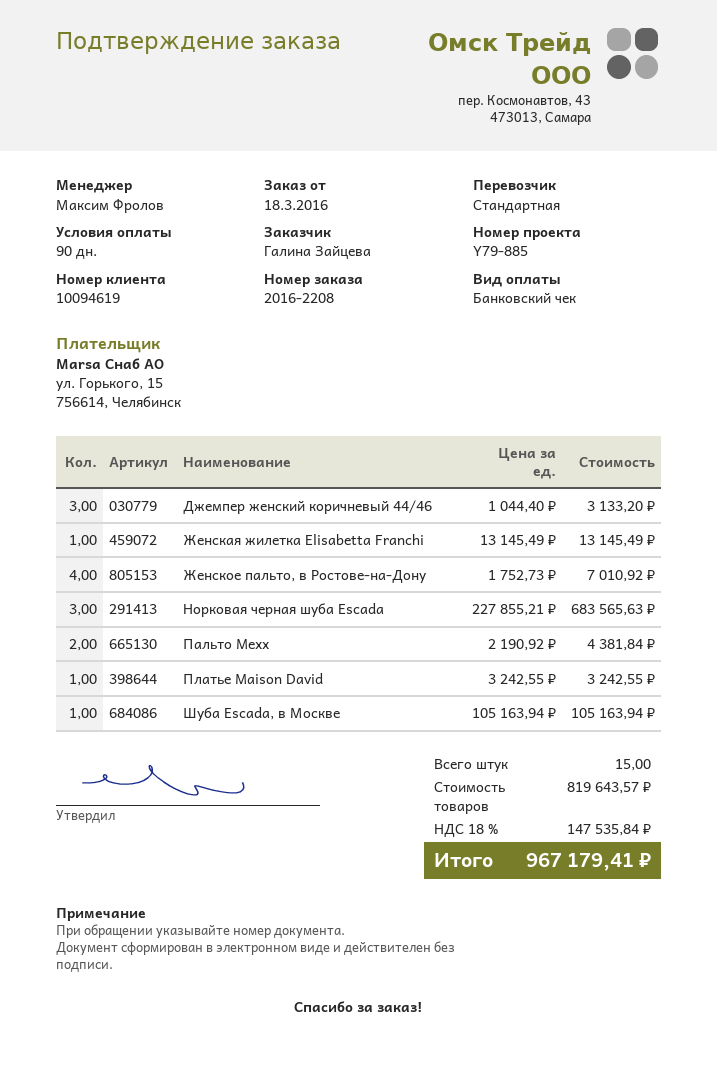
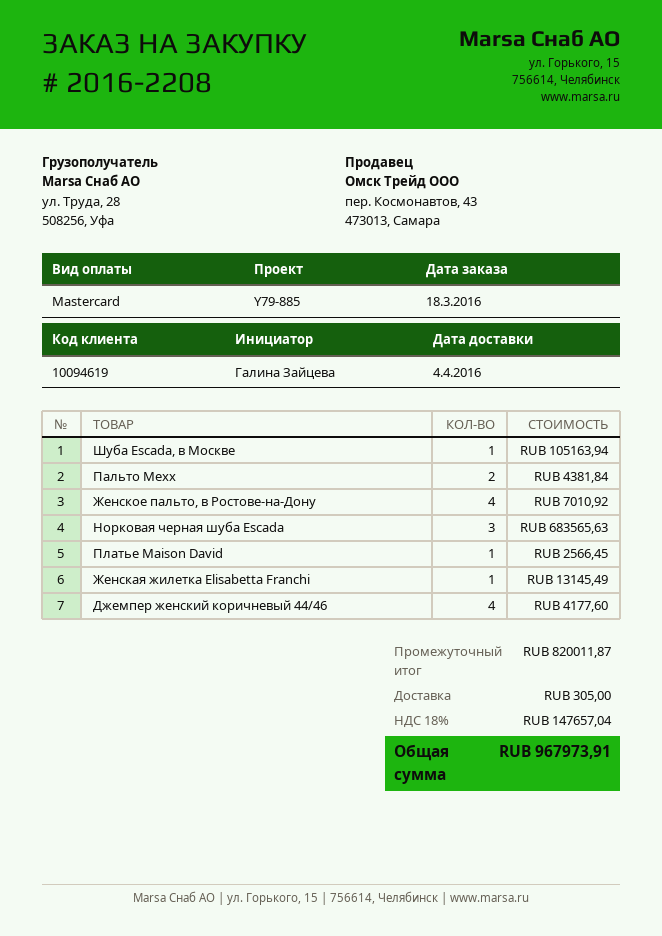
payment method: cheque -> Mastercard
Джемпер женский коричневый 44/46: 3 for 3133.20 -> 4 for 4177.60
Платье Maison David: 1 for 3242.55 -> 1 for 2566.45
subtotal: 819643.57 -> 820011.87
shipping: none -> 305.00
tax: 18% = 147535.84 -> 18% = 147657.04
total: 967179.41 -> 967973.91

